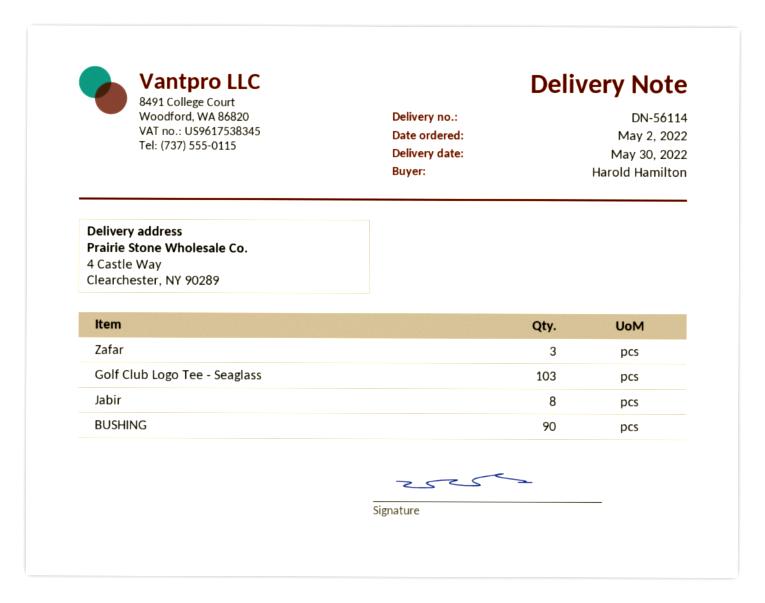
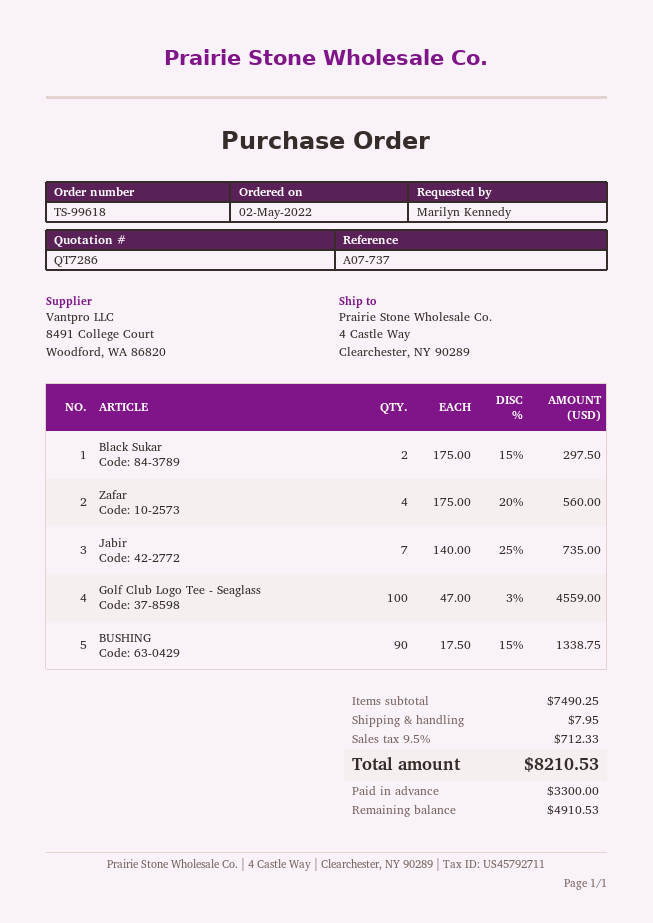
ordered by: Harold Hamilton -> Marilyn Kennedy
Zafar: 3 -> 4
Golf Club Logo Tee - Seaglass: 103 -> 100
Jabir: 8 -> 7
Black Sukar: none -> 2

